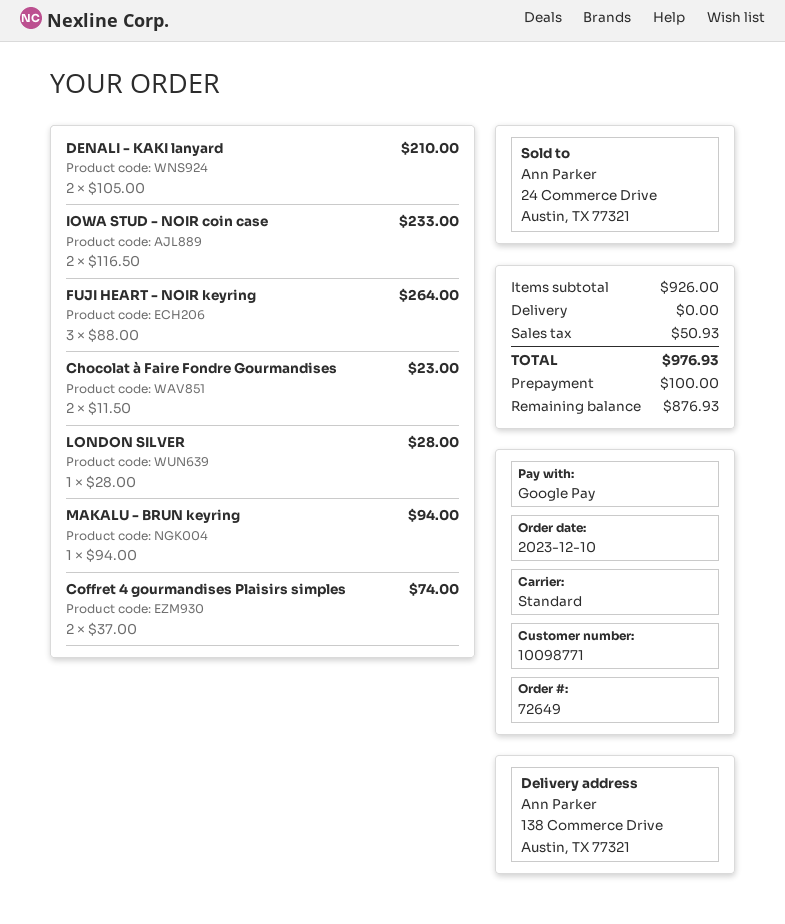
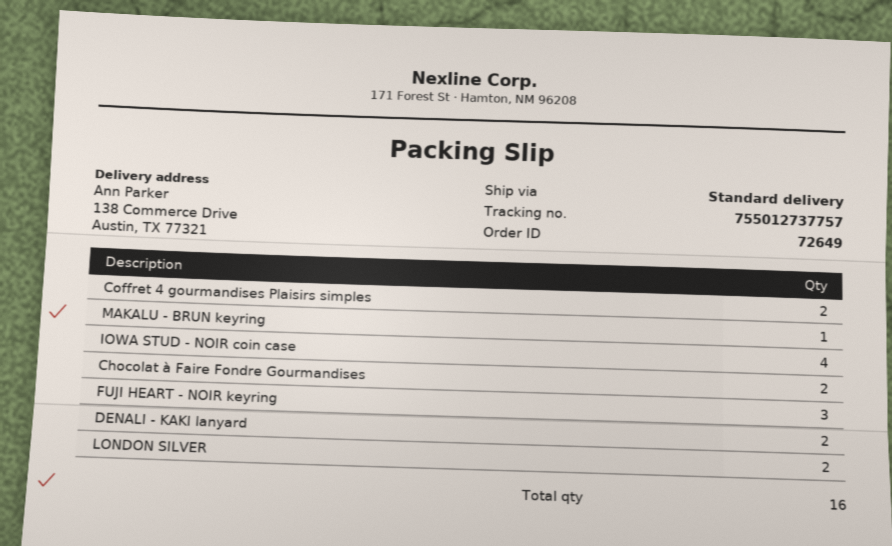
IOWA STUD - NOIR coin case: 2 -> 4
LONDON SILVER: 1 -> 2

